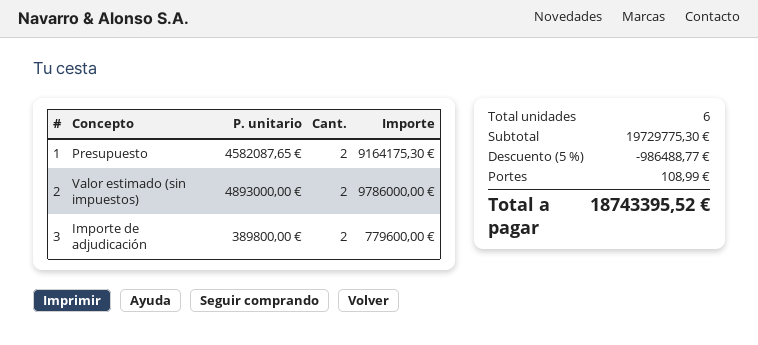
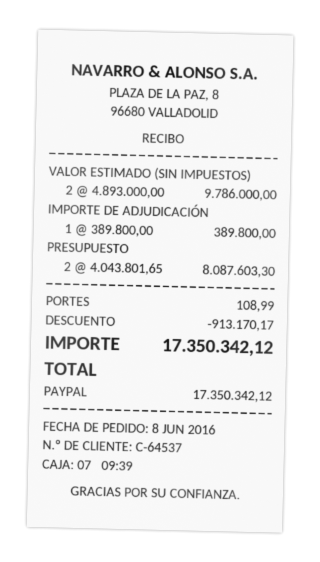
Presupuesto: 2 x 4582087.65 = 9164175.30 -> 2 x 4043801.65 = 8087603.30
Importe de adjudicación: 2 x 389800.00 = 779600.00 -> 1 x 389800.00 = 389800.00
discount: 986488.77 -> 913170.17
total: 18743395.52 -> 17350342.12

